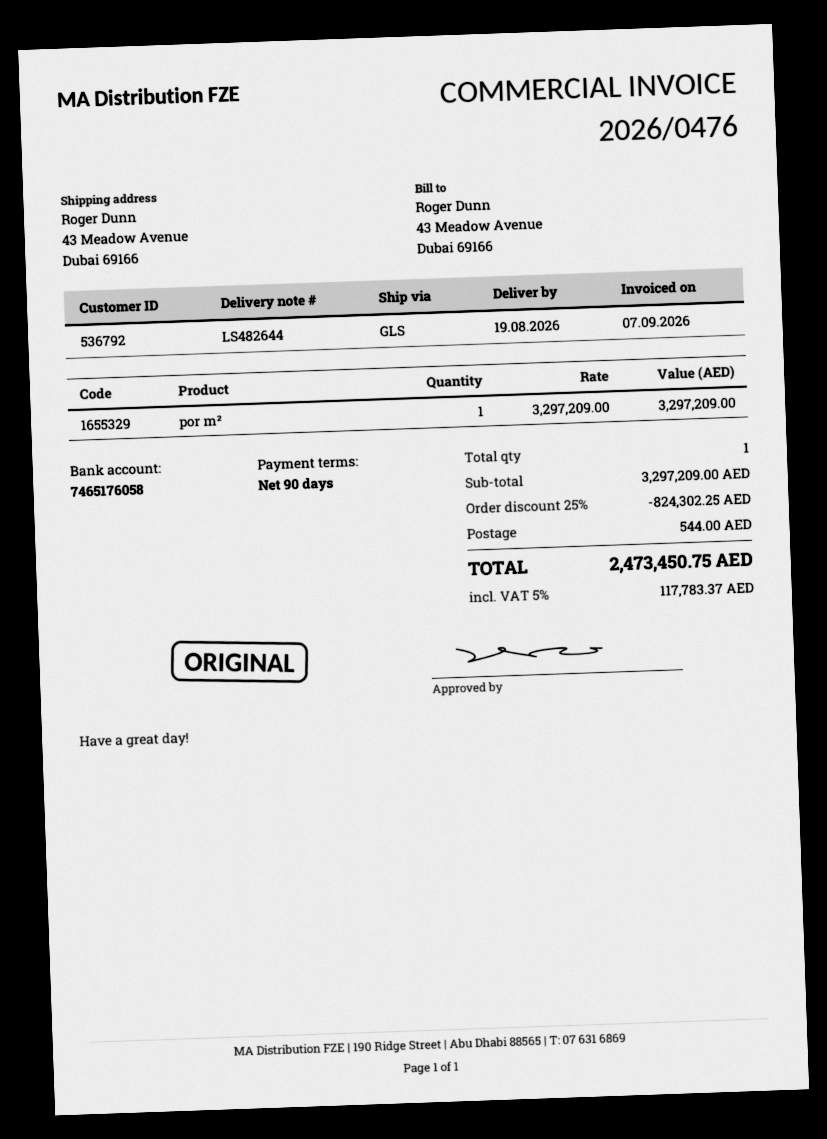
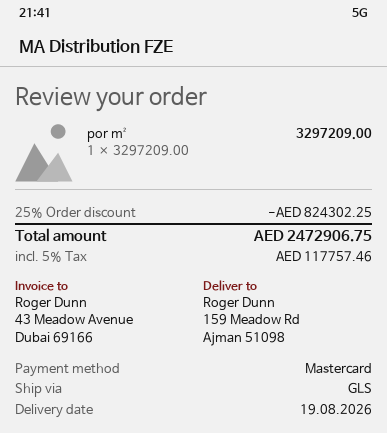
ship to: 43 Meadow Avenue, Dubai 69166 -> 159 Meadow Rd, Ajman 51098
shipping: 544.00 -> none
tax: 5% = 117783.37 -> 5% = 117757.46
total: 2473450.75 -> 2472906.75

